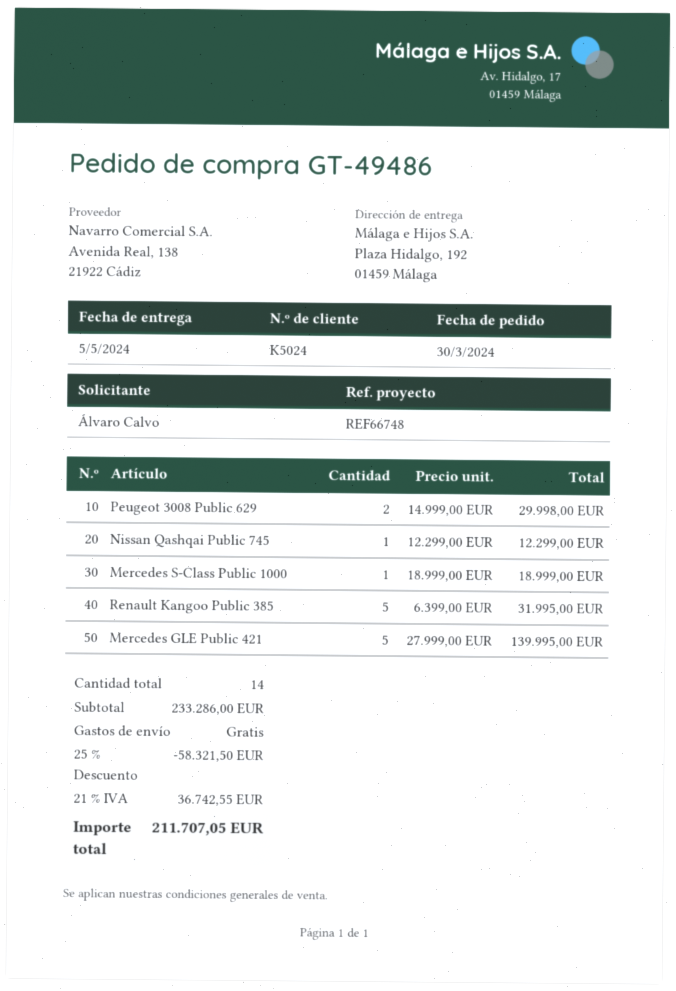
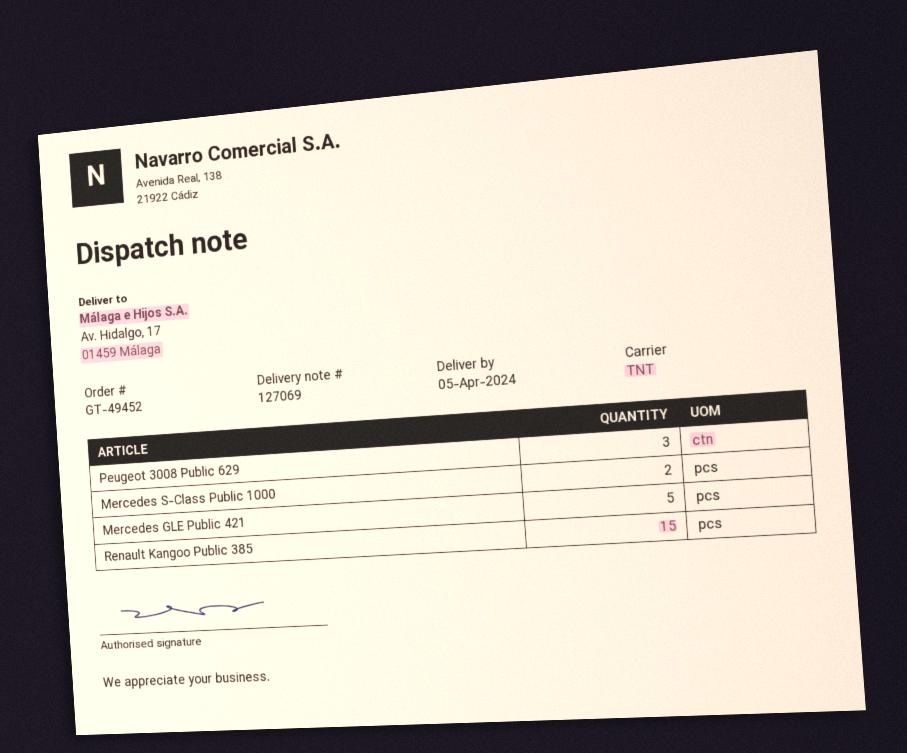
order number: GT-49486 -> GT-49452
delivery date: 2024-05-05 -> 2024-04-05
ship to: Plaza Hidalgo, 192, 01459 Málaga -> Av. Hidalgo, 17, 01459 Málaga
Peugeot 3008 Public 629: 2 -> 3
Nissan Qashqai Public 745: 1 -> none
Mercedes S-Class Public 1000: 1 -> 2
Renault Kangoo Public 385: 5 -> 15

